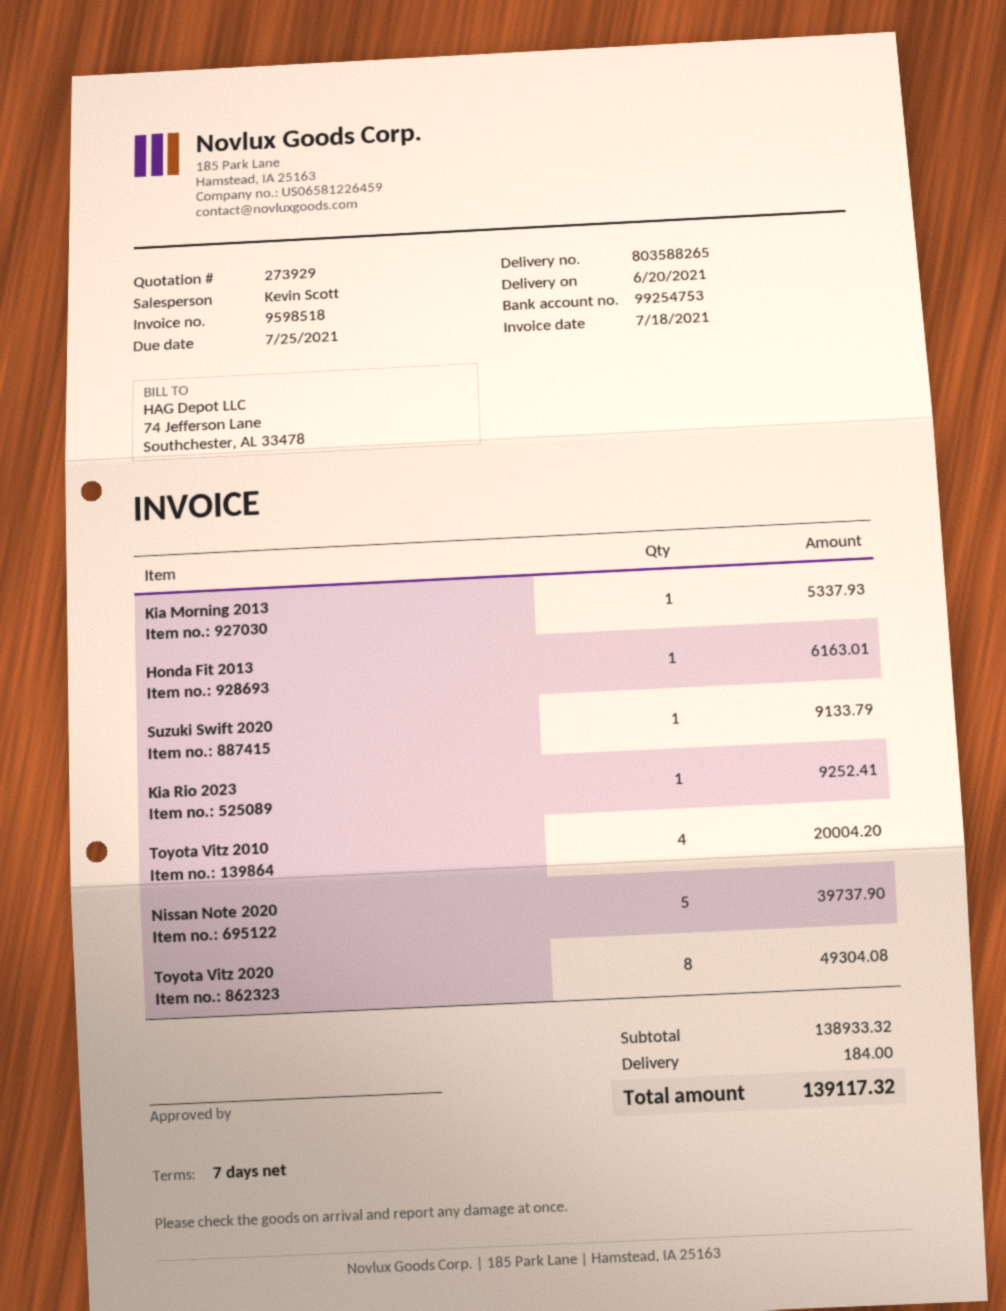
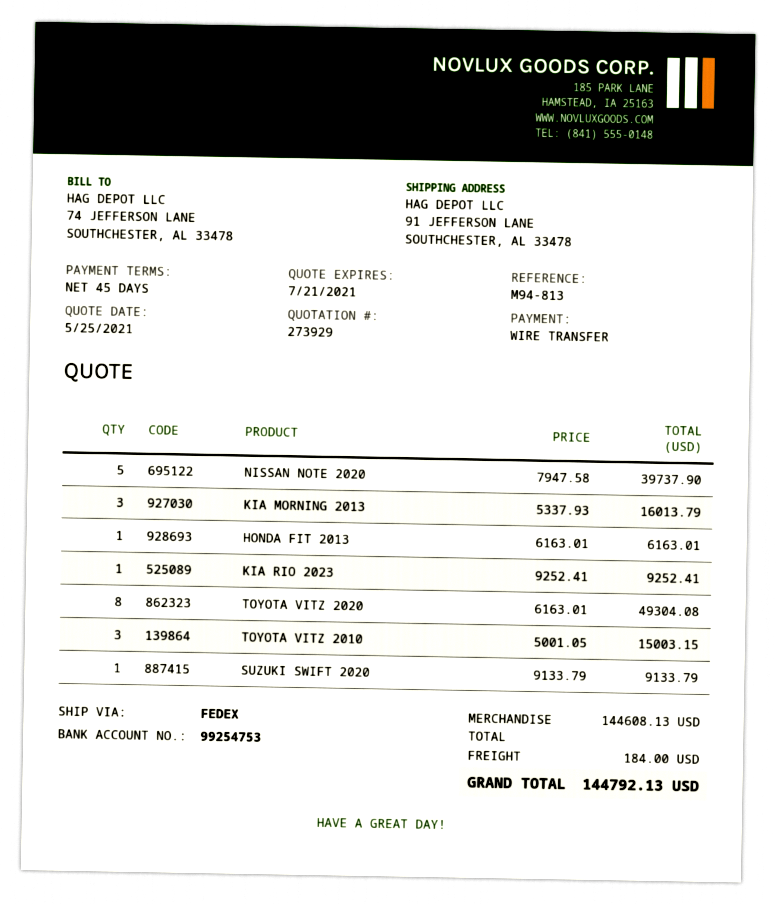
payment terms: 7 days -> 45 days
Kia Morning 2013: 1 for 5337.93 -> 3 for 16013.79
Toyota Vitz 2010: 4 for 20004.20 -> 3 for 15003.15
subtotal: 138933.32 -> 144608.13
total: 139117.32 -> 144792.13

